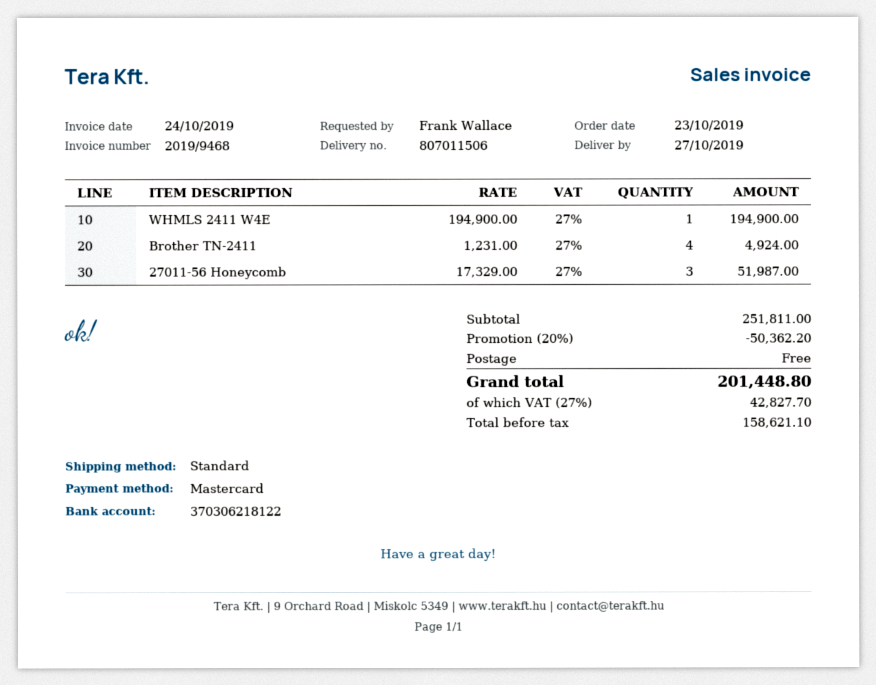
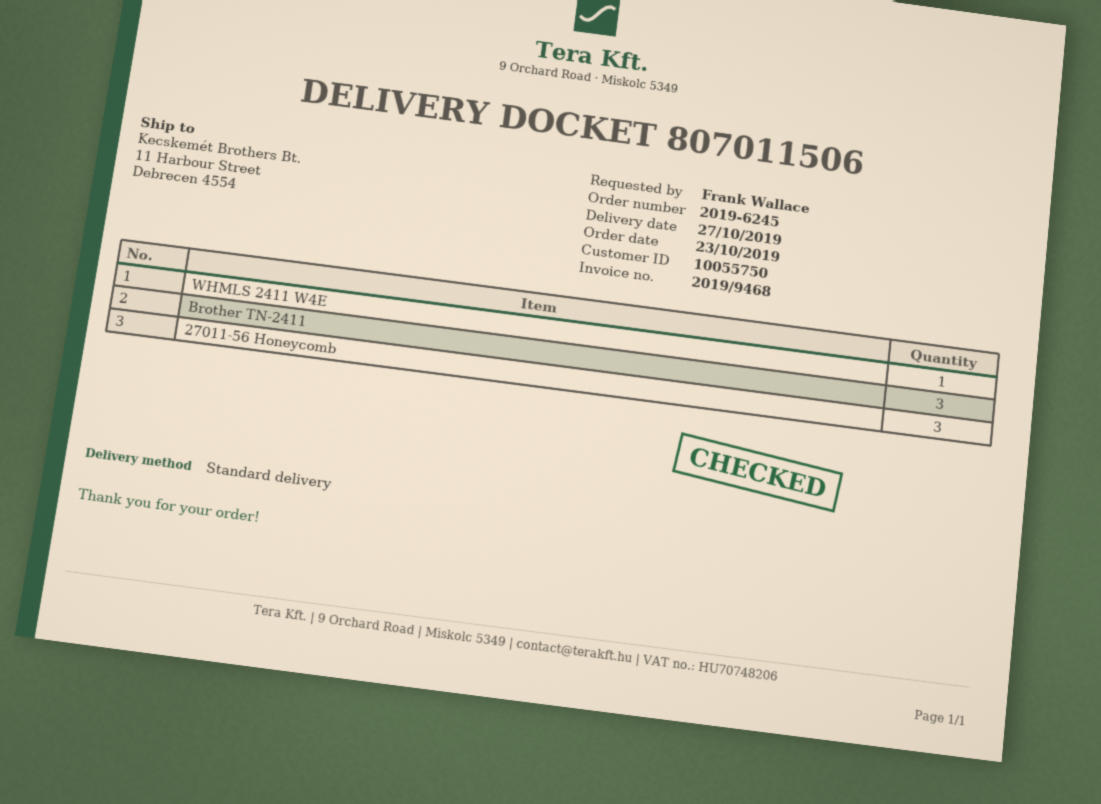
Brother TN-2411: 4 -> 3

